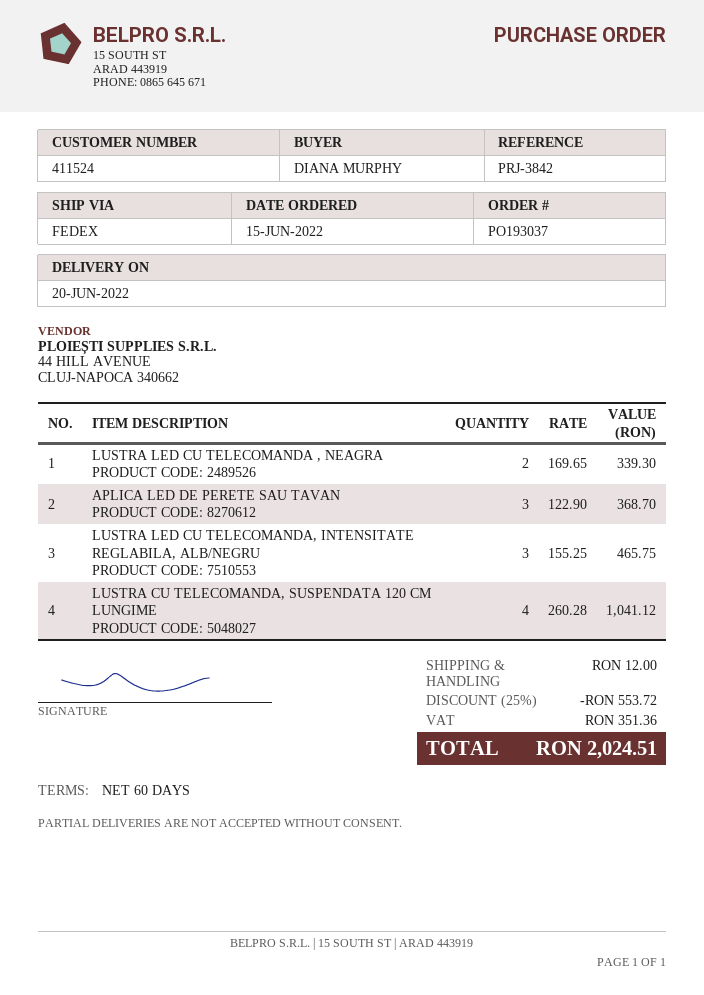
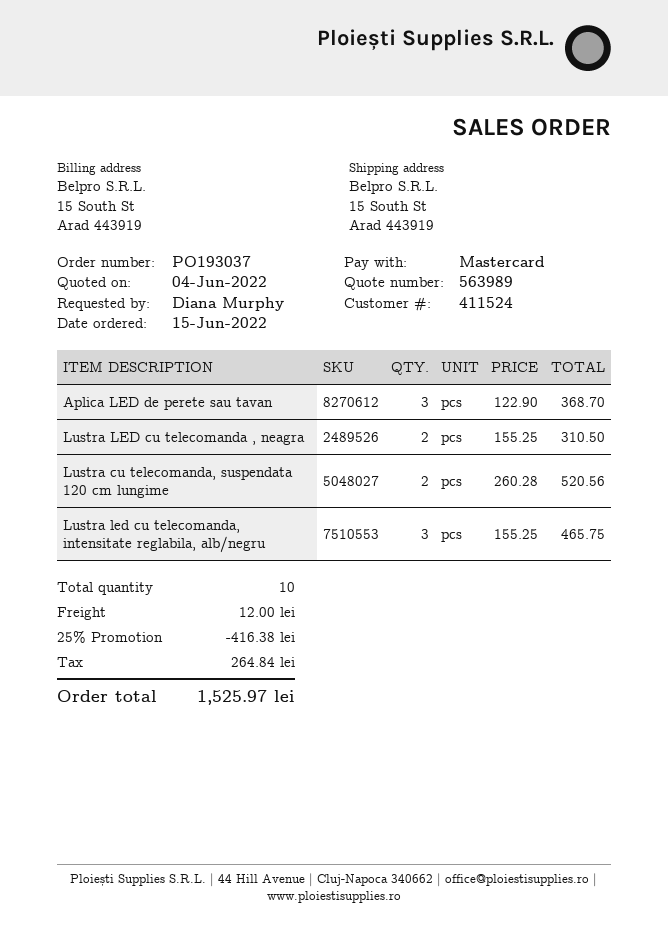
LUSTRA LED CU TELECOMANDA , NEAGRA: 2 x 169.65 = 339.30 -> 2 x 155.25 = 310.50
LUSTRA CU TELECOMANDA, SUSPENDATA 120 CM LUNGIME: 4 x 260.28 = 1041.12 -> 2 x 260.28 = 520.56
discount: 25% = 553.72 -> 25% = 416.38
tax: 351.36 -> 264.84
total: 2024.51 -> 1525.97

